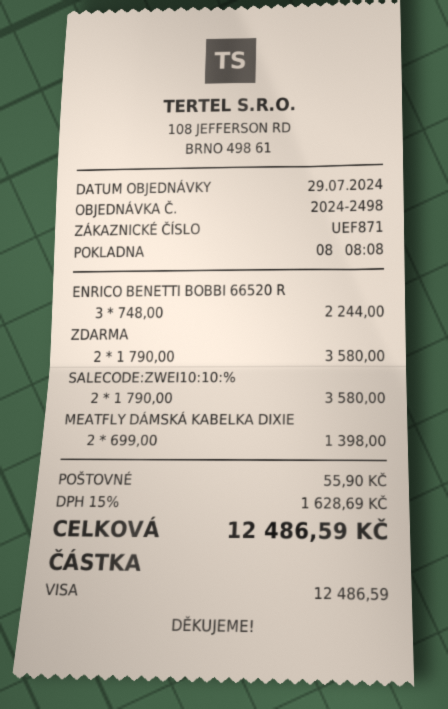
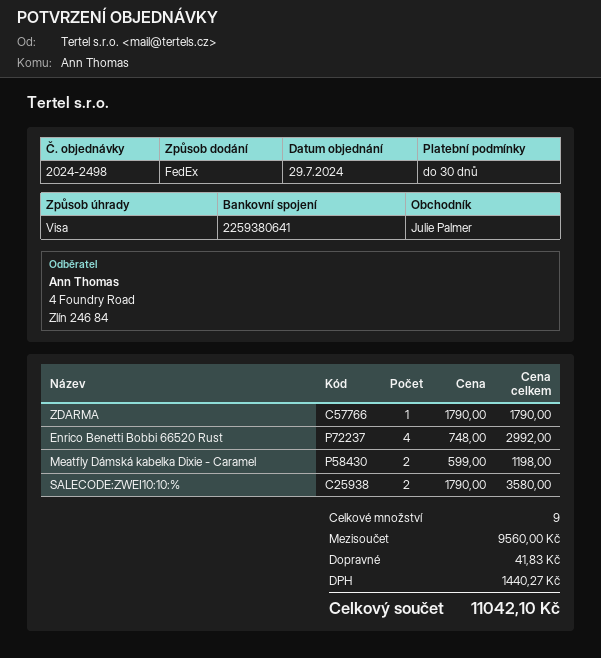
ENRICO BENETTI BOBBI 66520 R: 3 x 748.00 = 2244.00 -> 4 x 748.00 = 2992.00
ZDARMA: 2 x 1790.00 = 3580.00 -> 1 x 1790.00 = 1790.00
MEATFLY DÁMSKÁ KABELKA DIXIE: 2 x 699.00 = 1398.00 -> 2 x 599.00 = 1198.00
shipping: 55.90 -> 41.83
tax: 1628.69 -> 1440.27
total: 12486.59 -> 11042.10

